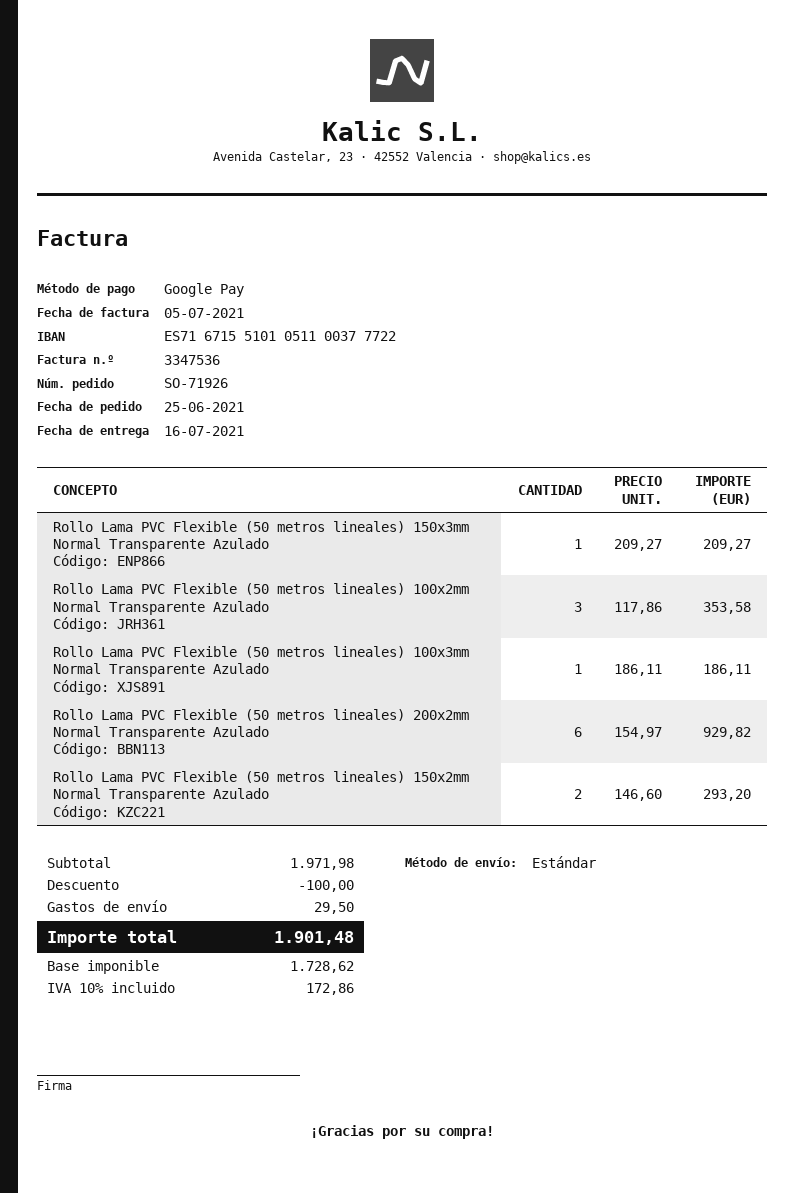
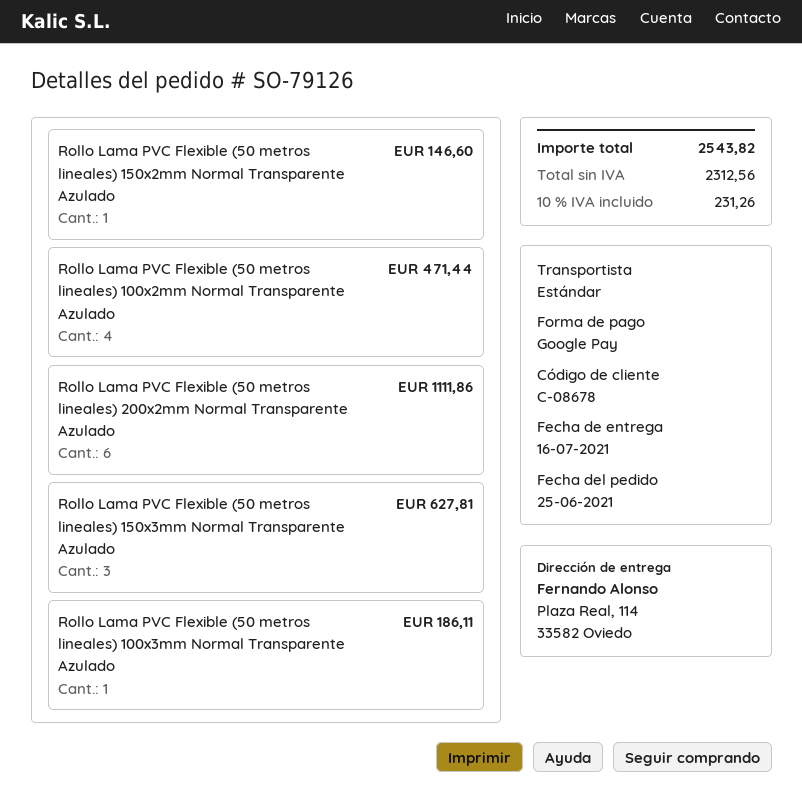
order number: SO-71926 -> SO-79126
Rollo Lama PVC Flexible (50 metros lineales) 150x3mm Normal Transparente Azulado: 1 for 209.27 -> 3 for 627.81
Rollo Lama PVC Flexible (50 metros lineales) 100x2mm Normal Transparente Azulado: 3 for 353.58 -> 4 for 471.44
Rollo Lama PVC Flexible (50 metros lineales) 200x2mm Normal Transparente Azulado: 6 for 929.82 -> 6 for 1111.86
Rollo Lama PVC Flexible (50 metros lineales) 150x2mm Normal Transparente Azulado: 2 for 293.20 -> 1 for 146.60
discount: 100.00 -> none
shipping: 29.50 -> none
net: 1728.62 -> 2312.56
tax: 10% = 172.86 -> 10% = 231.26
total: 1901.48 -> 2543.82

